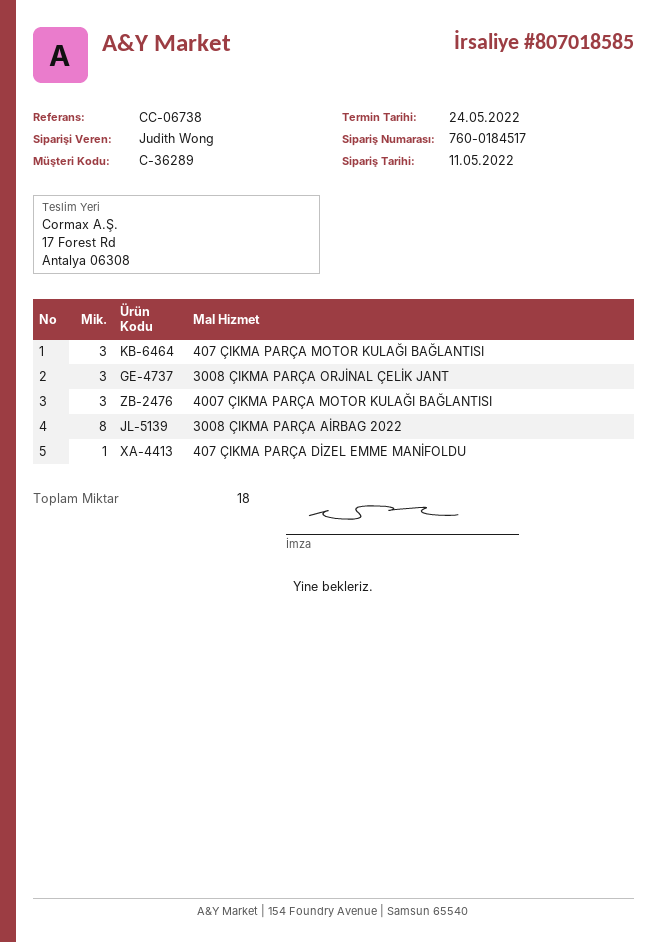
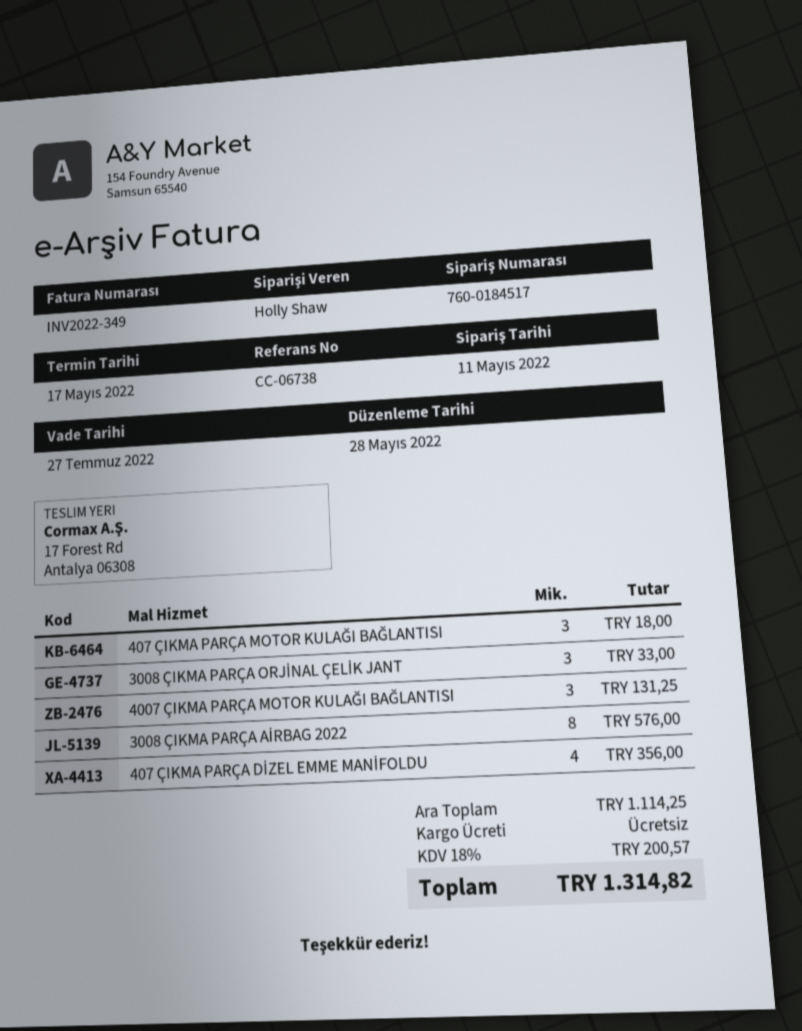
delivery date: 2022-05-24 -> 2022-05-17
ordered by: Judith Wong -> Holly Shaw
407 ÇIKMA PARÇA DİZEL EMME MANİFOLDU: 1 -> 4

